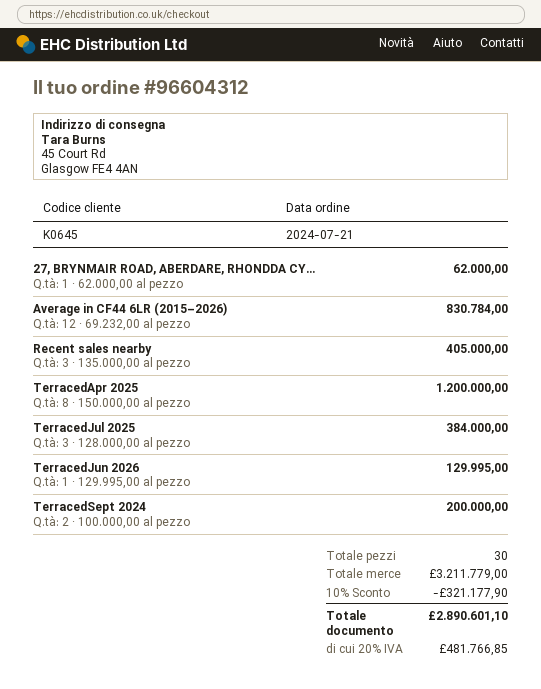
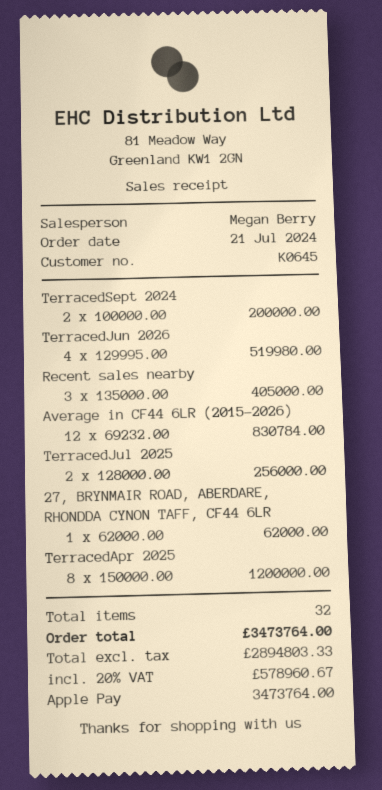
TerracedJul 2025: 3 x 128000.00 = 384000.00 -> 2 x 128000.00 = 256000.00
TerracedJun 2026: 1 x 129995.00 = 129995.00 -> 4 x 129995.00 = 519980.00
total quantity: 30 -> 32
discount: 10% = 321177.90 -> none
tax: 20% = 481766.85 -> 20% = 578960.67
total: 2890601.10 -> 3473764.00

